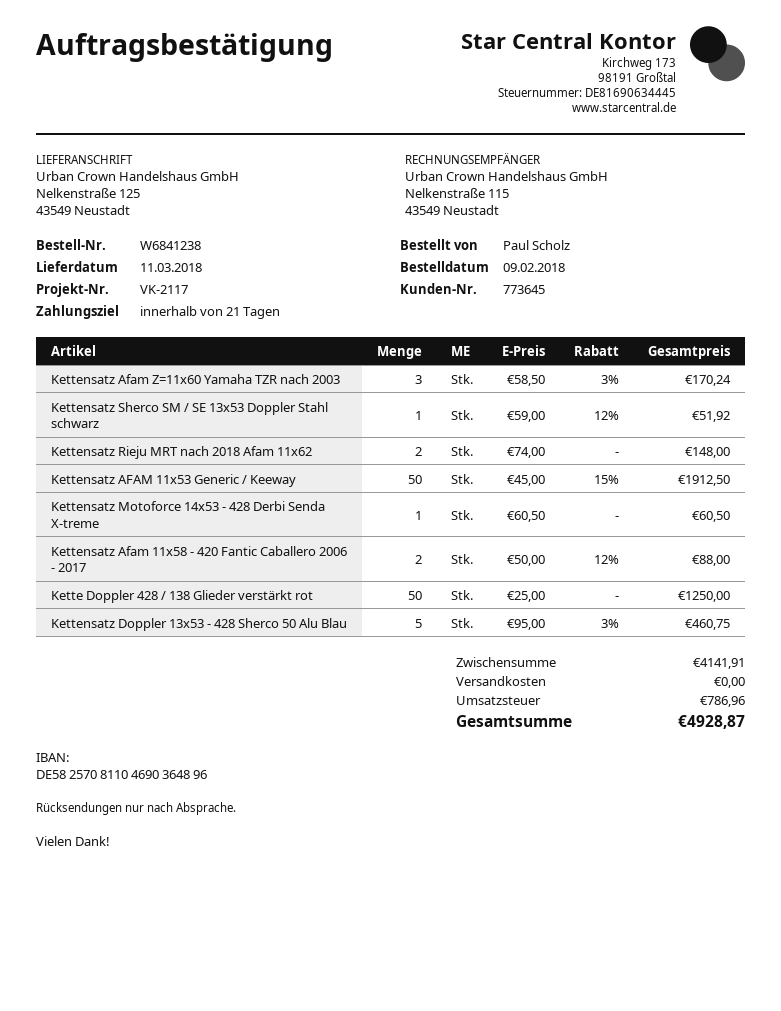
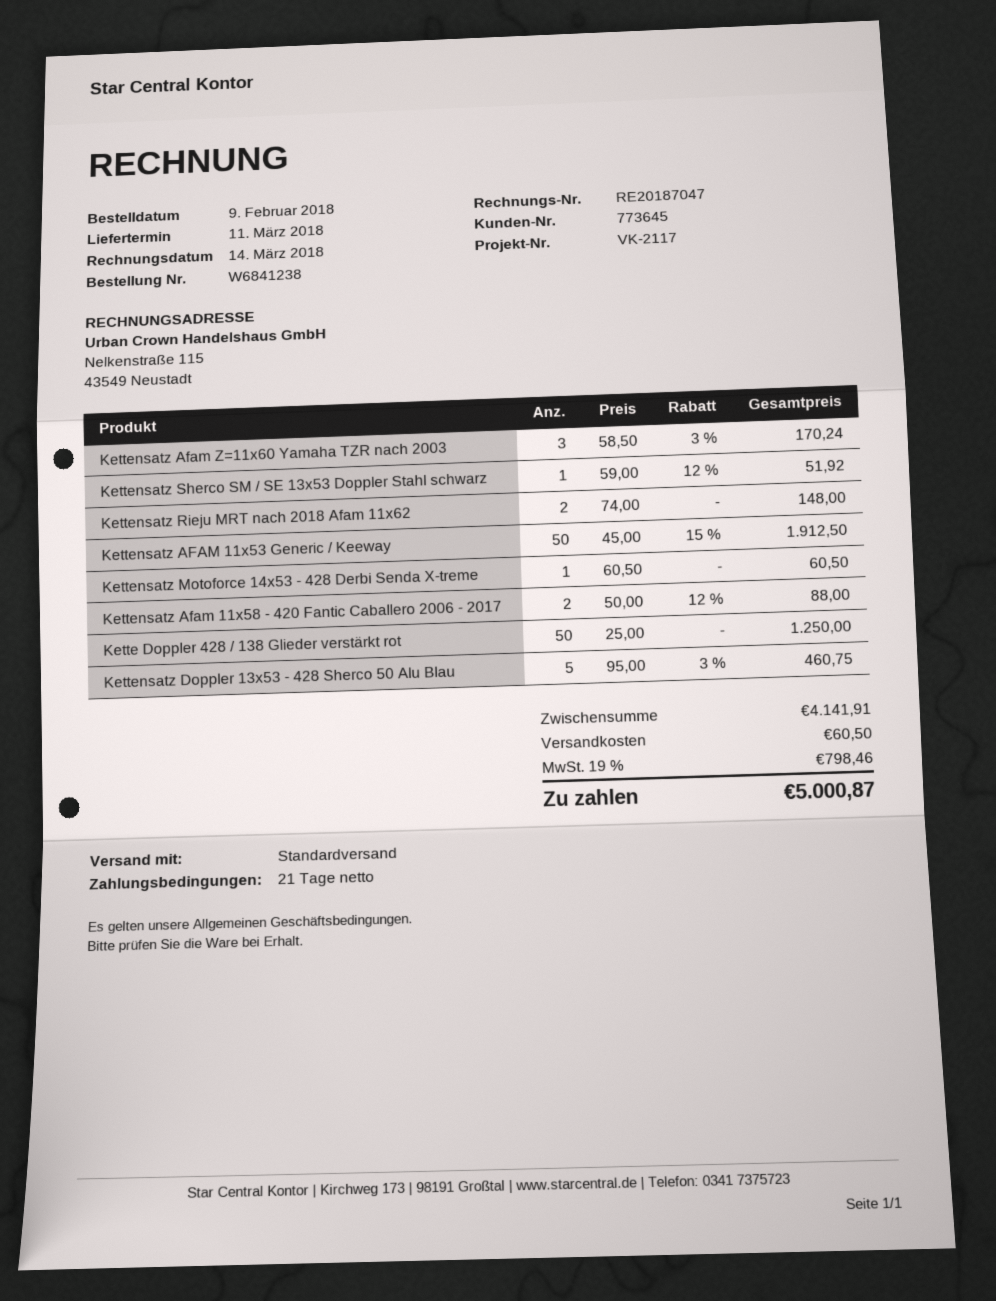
shipping: 0.00 -> 60.50
tax: 786.96 -> 798.46
total: 4928.87 -> 5000.87

